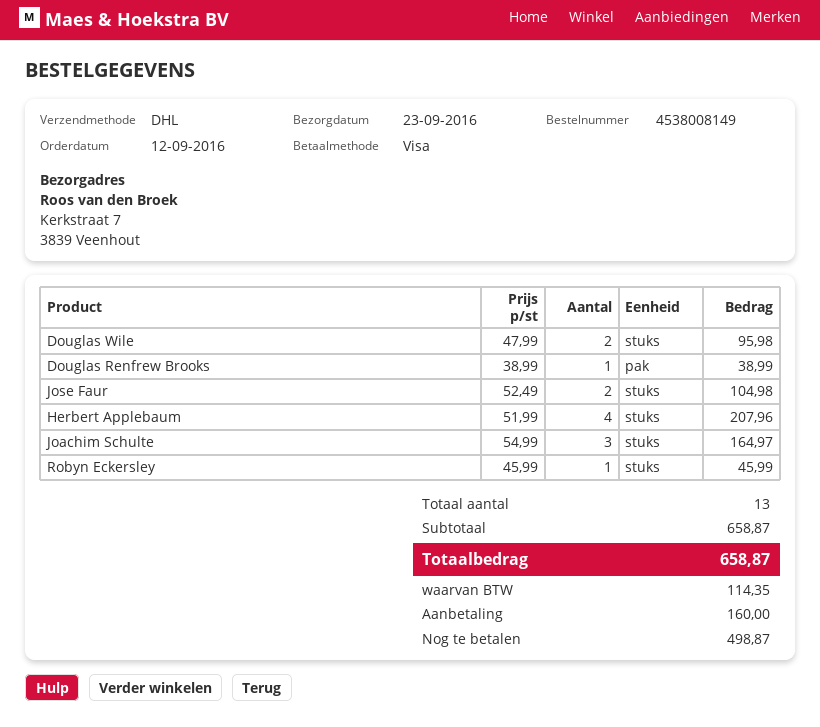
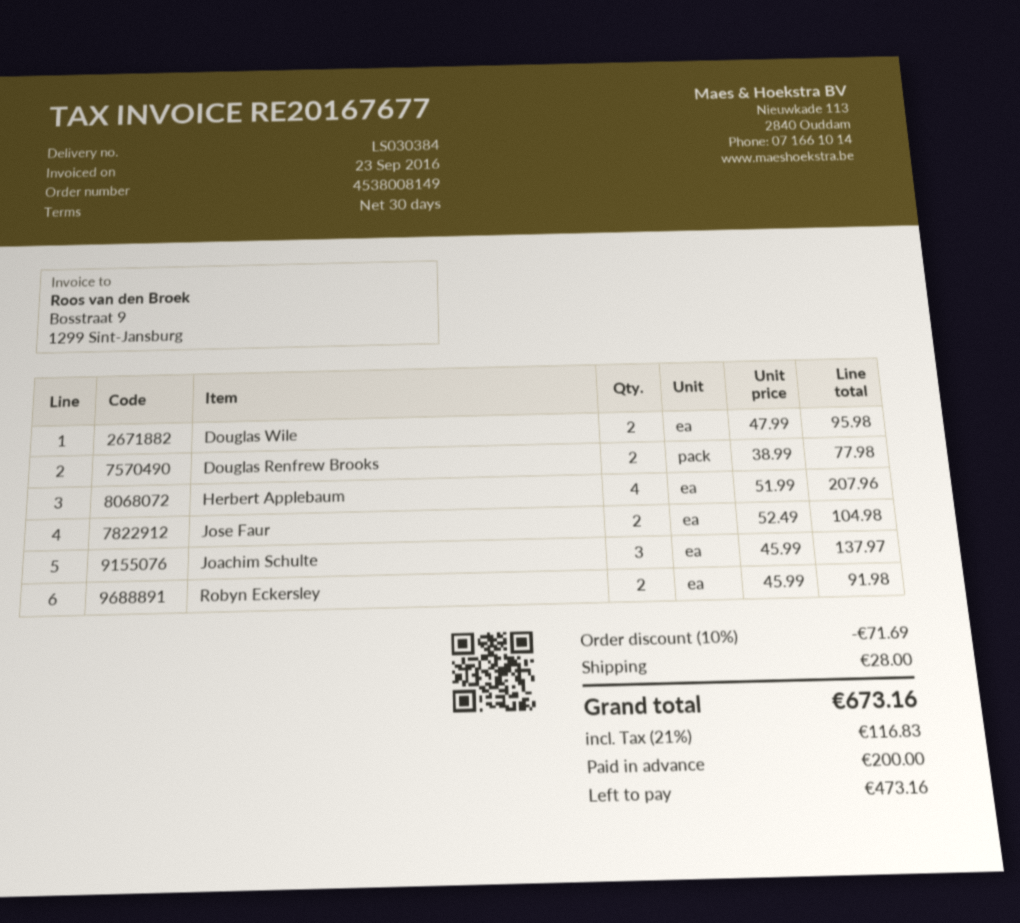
Douglas Renfrew Brooks: 1 x 38.99 = 38.99 -> 2 x 38.99 = 77.98
Joachim Schulte: 3 x 54.99 = 164.97 -> 3 x 45.99 = 137.97
Robyn Eckersley: 1 x 45.99 = 45.99 -> 2 x 45.99 = 91.98
discount: none -> 10% = 71.69
shipping: none -> 28.00
tax: 114.35 -> 116.83
total: 658.87 -> 673.16
deposit: 160.00 -> 200.00
balance: 498.87 -> 473.16

